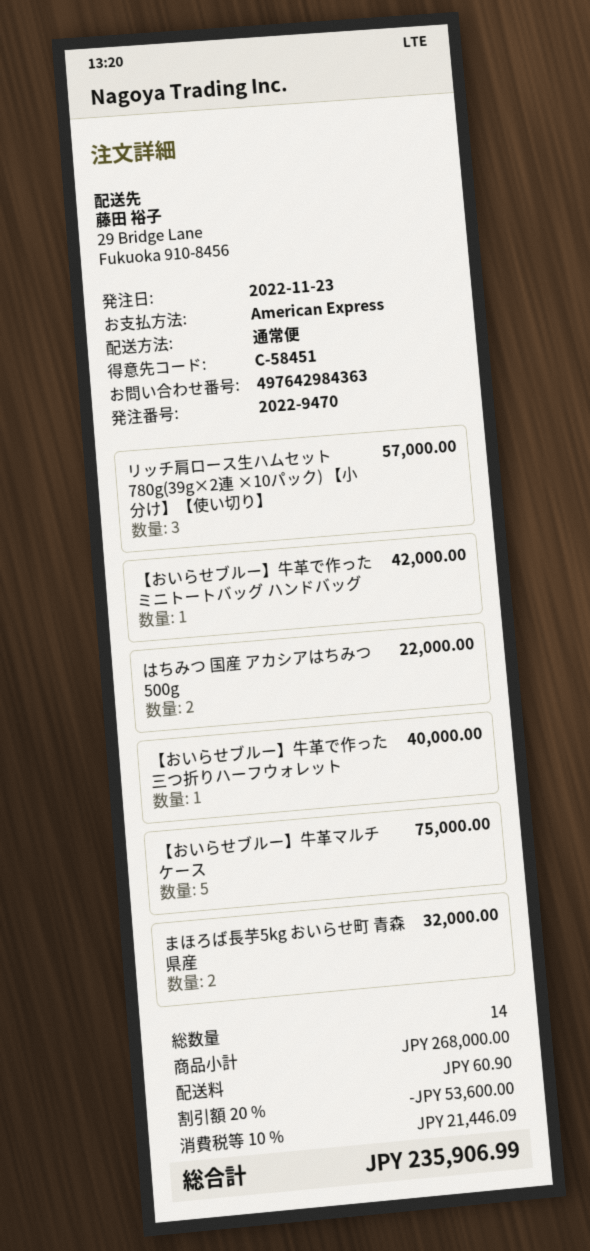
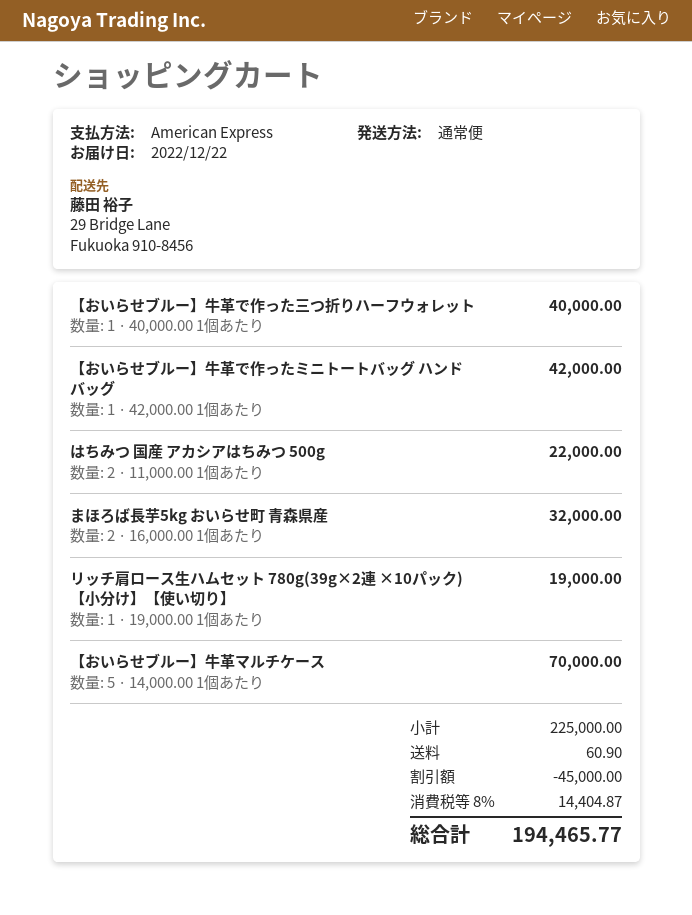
リッチ肩ロース生ハムセット 780g(39g×2連 ×10パック) 【小分け】【使い切り】: 3 for 57000.00 -> 1 for 19000.00
【おいらせブルー】牛革マルチケース: 5 for 75000.00 -> 5 for 70000.00
subtotal: 268000.00 -> 225000.00
discount: 53600.00 -> 45000.00
tax: 10% = 21446.09 -> 8% = 14404.87
total: 235906.99 -> 194465.77

